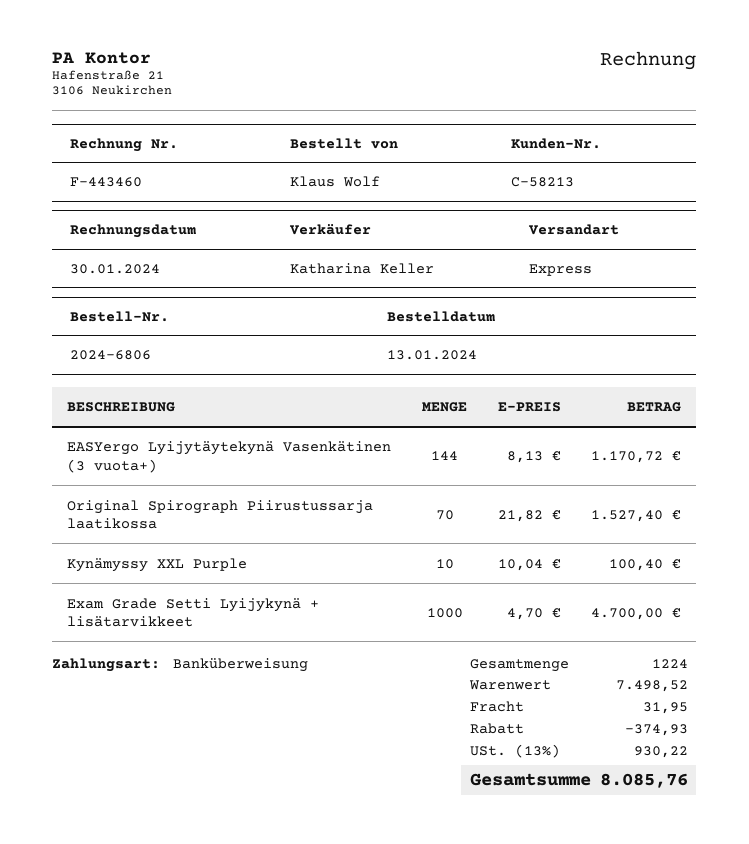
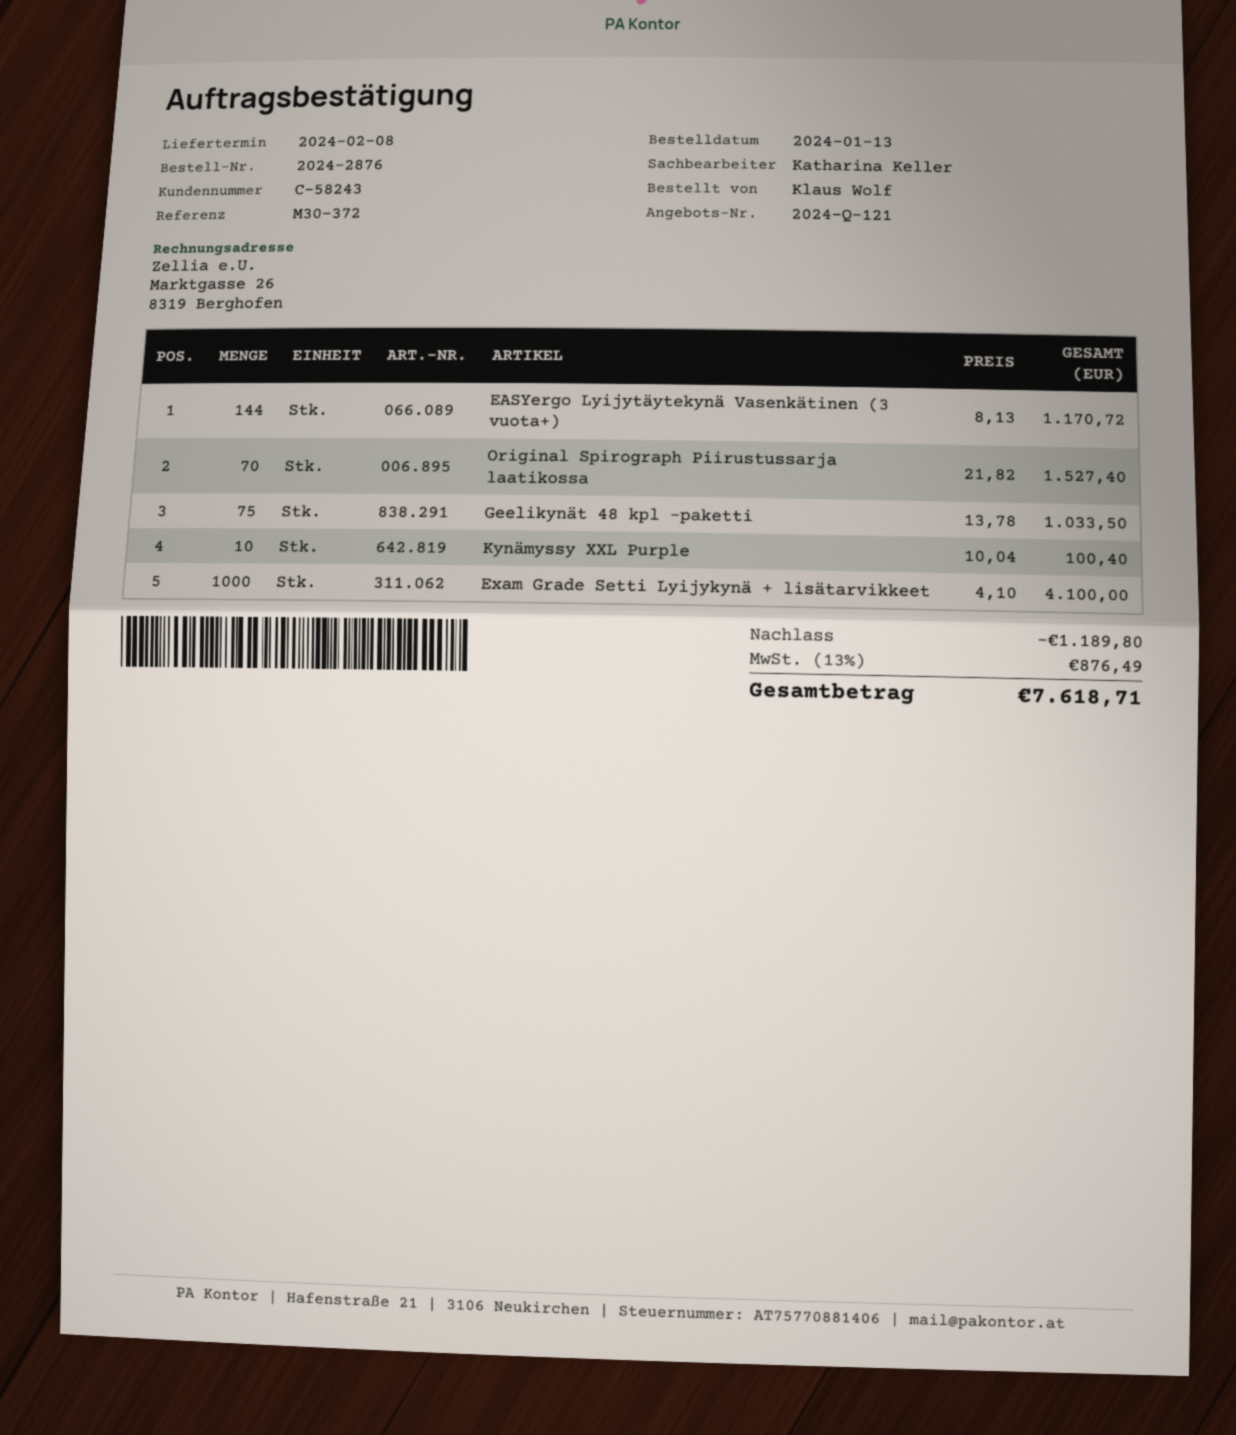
order number: 2024-6806 -> 2024-2876
customer number: C-58213 -> C-58243
Exam Grade Setti Lyijykynä + lisätarvikkeet: 1000 x 4.70 = 4700.00 -> 1000 x 4.10 = 4100.00
Geelikynät 48 kpl -paketti: none -> 75 x 13.78 = 1033.50
discount: 374.93 -> 1189.80
shipping: 31.95 -> none
tax: 13% = 930.22 -> 13% = 876.49
total: 8085.76 -> 7618.71

